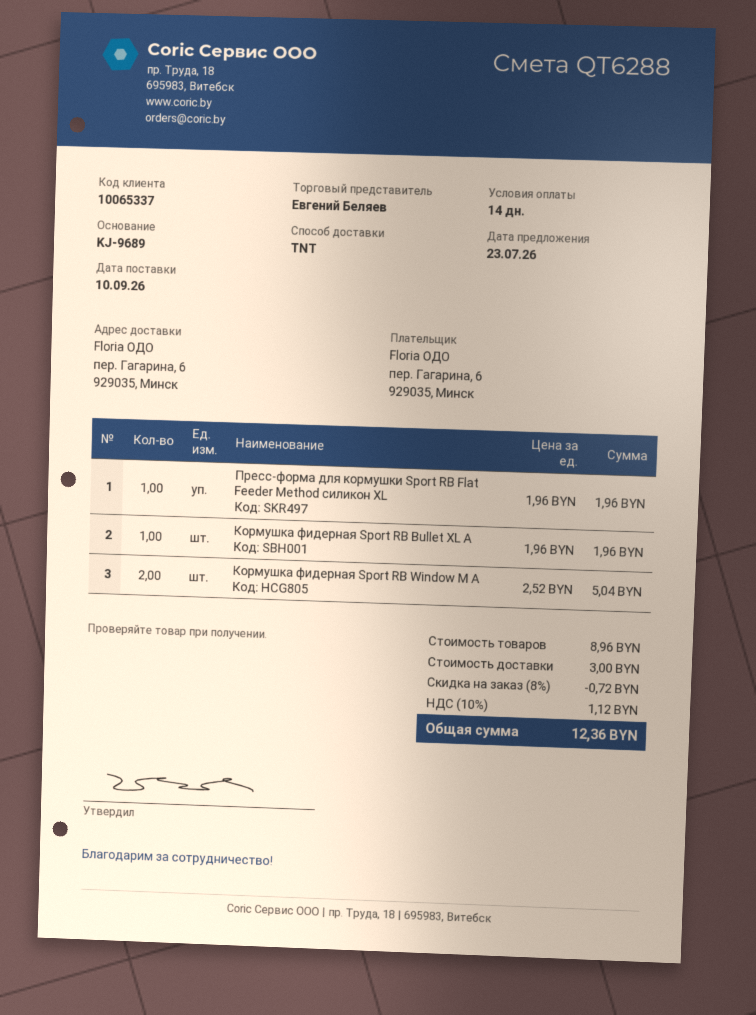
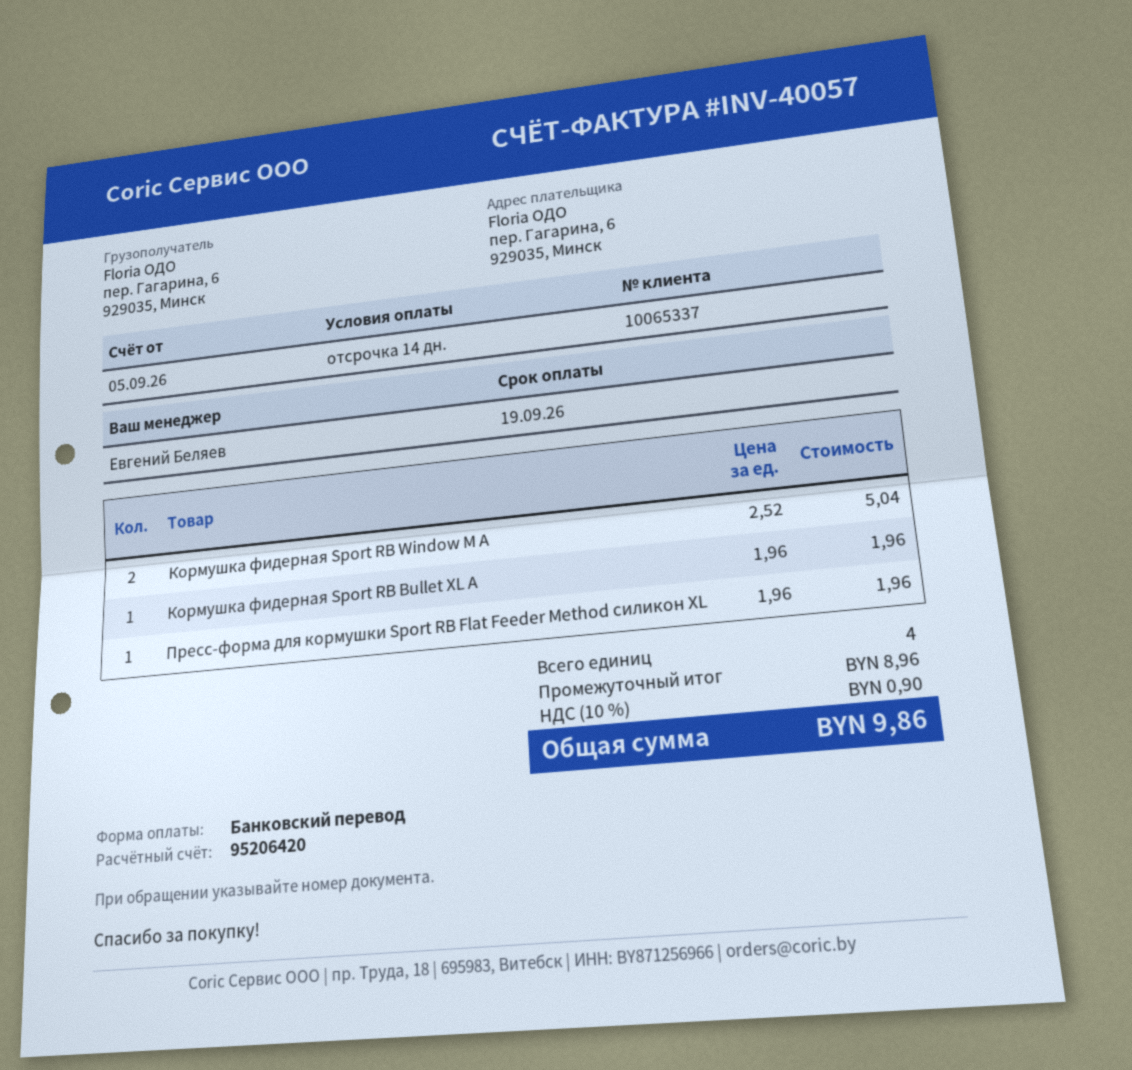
discount: 8% = 0.72 -> none
shipping: 3.00 -> none
tax: 10% = 1.12 -> 10% = 0.90
total: 12.36 -> 9.86

